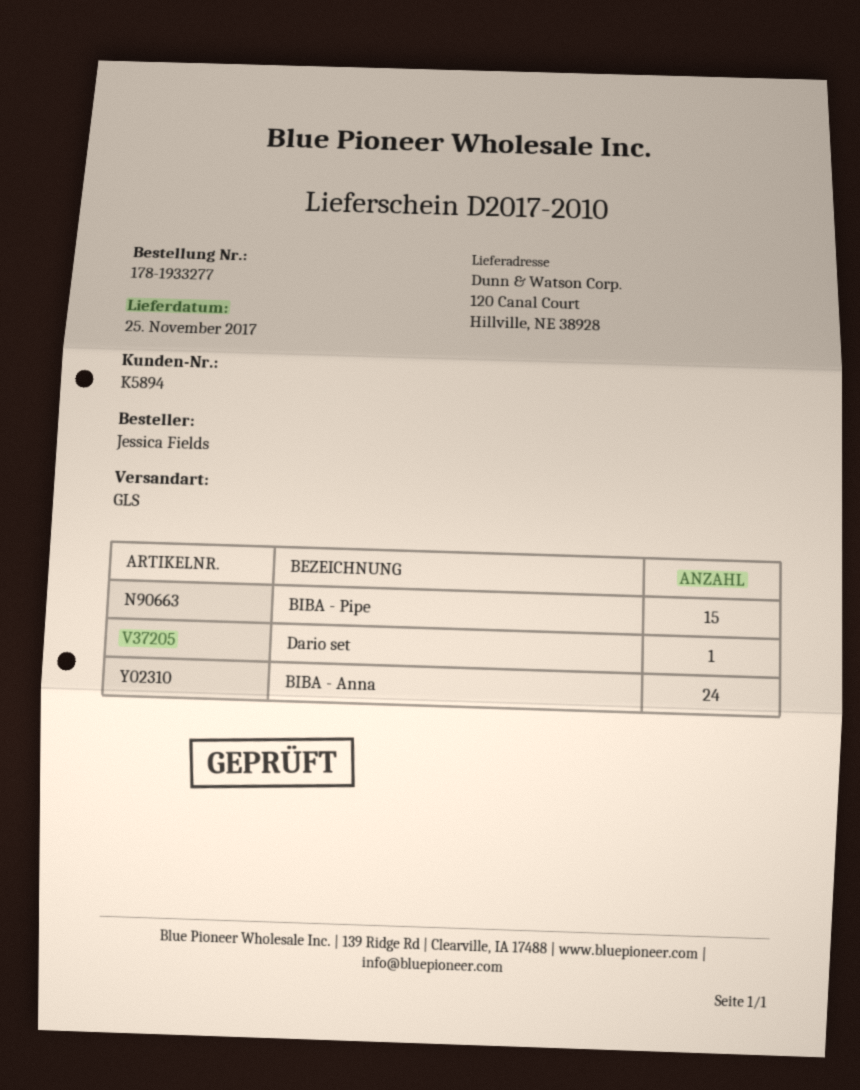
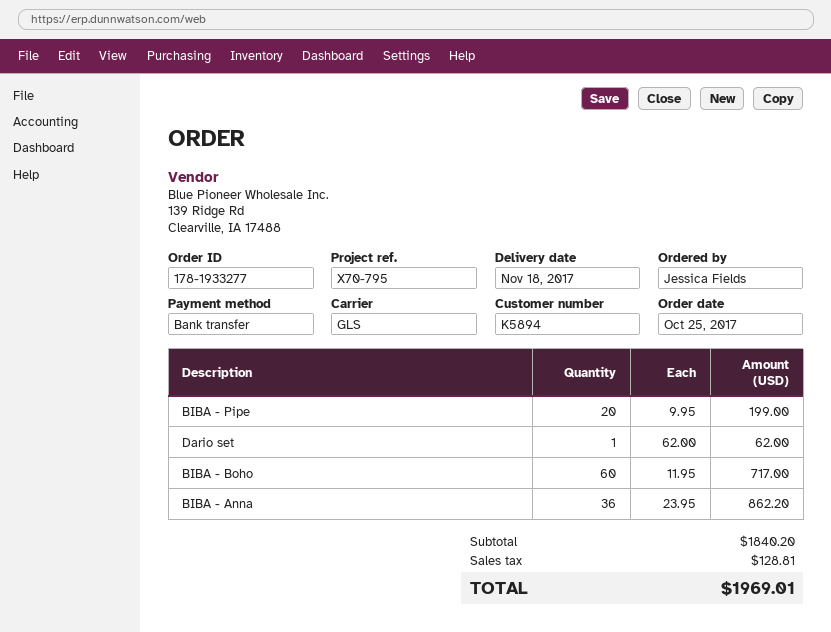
delivery date: 2017-11-25 -> 2017-11-18
BIBA - Pipe: 15 -> 20
BIBA - Anna: 24 -> 36
BIBA - Boho: none -> 60

